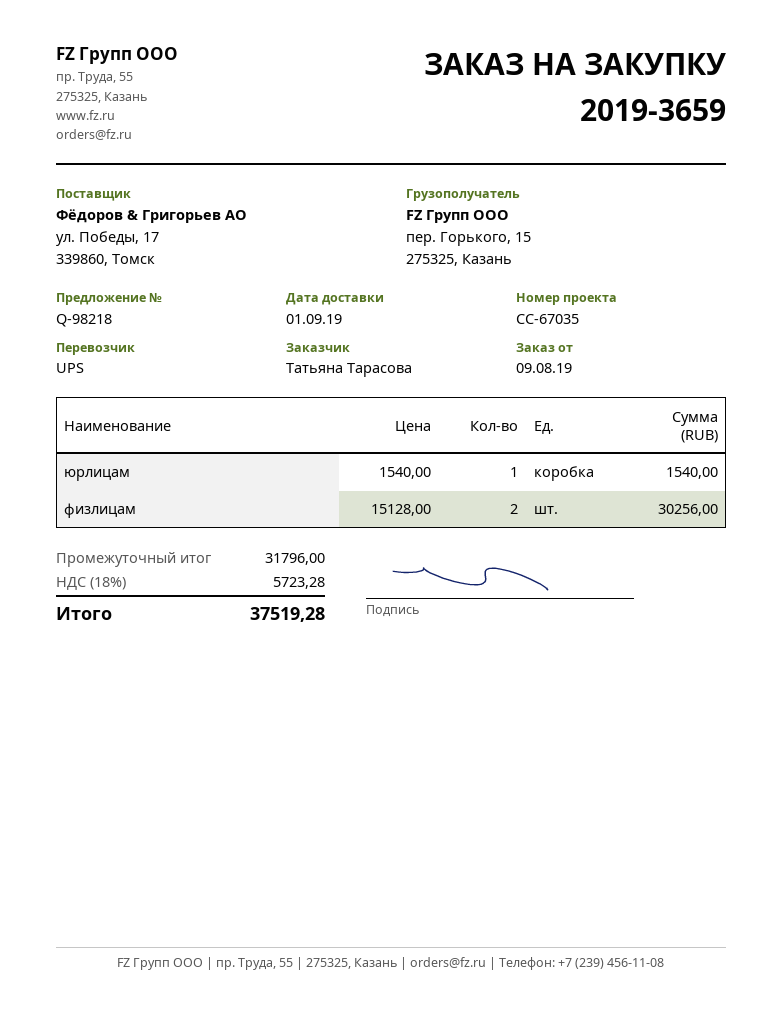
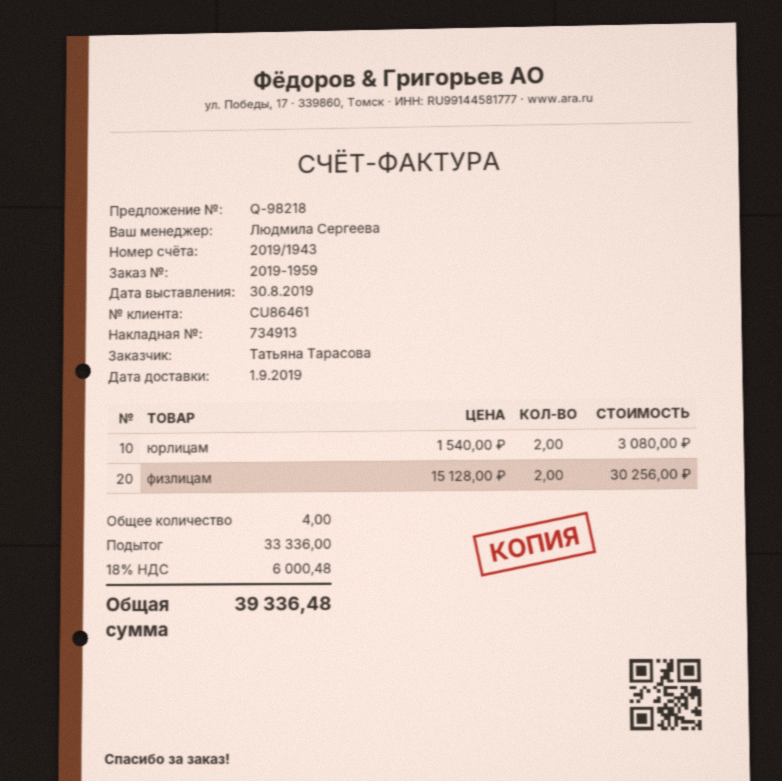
order number: 2019-3659 -> 2019-1959
юрлицам: 1 x 1540.00 = 1540.00 -> 2 x 1540.00 = 3080.00
subtotal: 31796.00 -> 33336.00
tax: 18% = 5723.28 -> 18% = 6000.48
total: 37519.28 -> 39336.48

